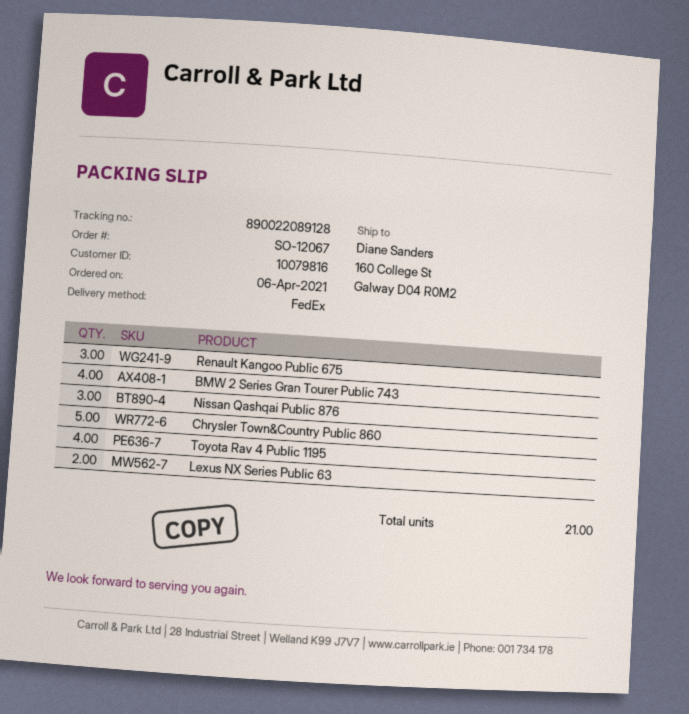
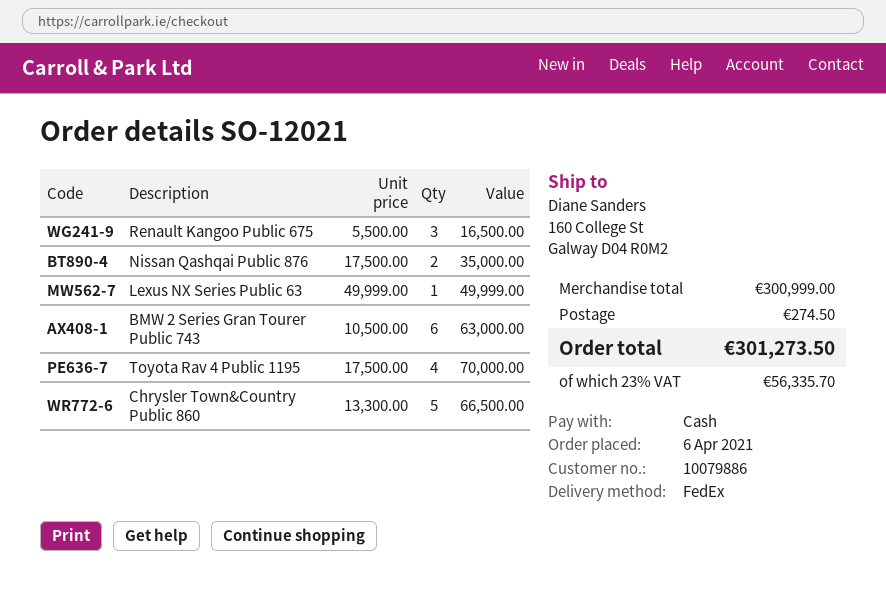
order number: SO-12067 -> SO-12021
customer number: 10079816 -> 10079886
BMW 2 Series Gran Tourer Public 743: 4 -> 6
Nissan Qashqai Public 876: 3 -> 2
Lexus NX Series Public 63: 2 -> 1

